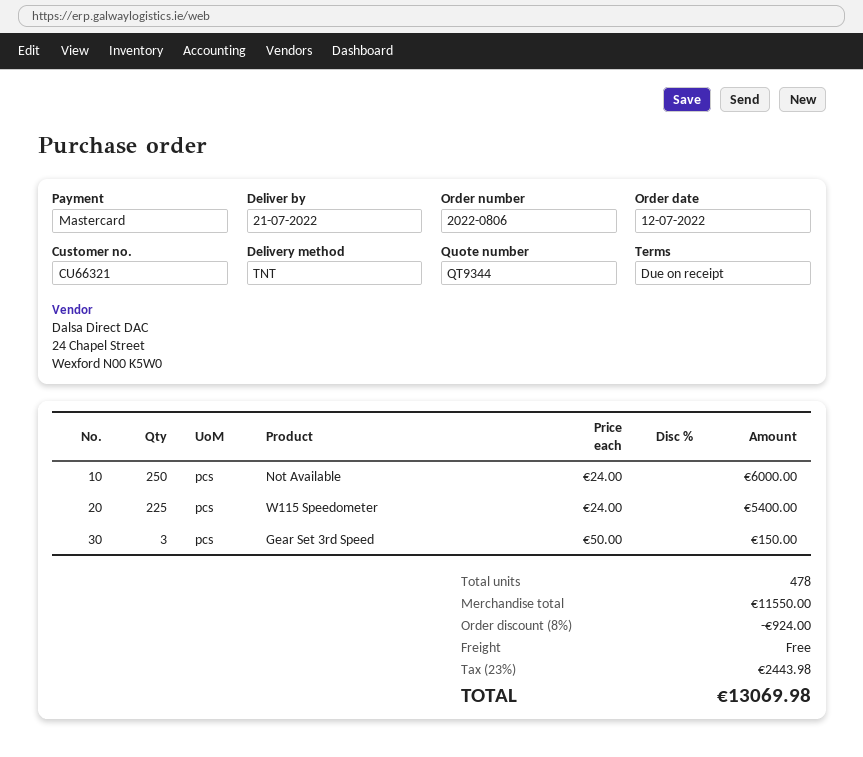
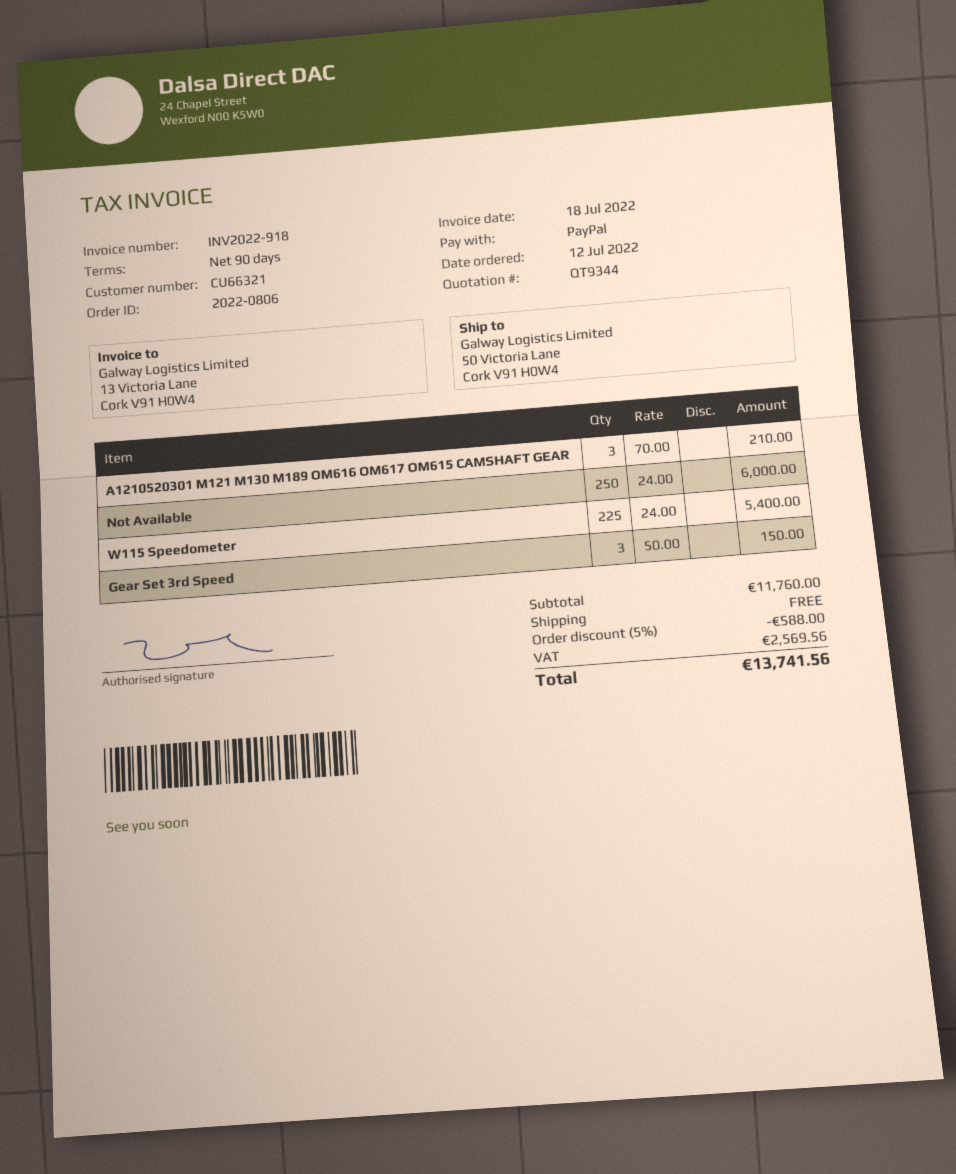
payment terms: on receipt -> 90 days
payment method: Mastercard -> PayPal
A1210520301 M121 M130 M189 OM616 OM617 OM615 CAMSHAFT GEAR: none -> 3 x 70.00 = 210.00
subtotal: 11550.00 -> 11760.00
discount: 8% = 924.00 -> 5% = 588.00
tax: 2443.98 -> 2569.56
total: 13069.98 -> 13741.56

